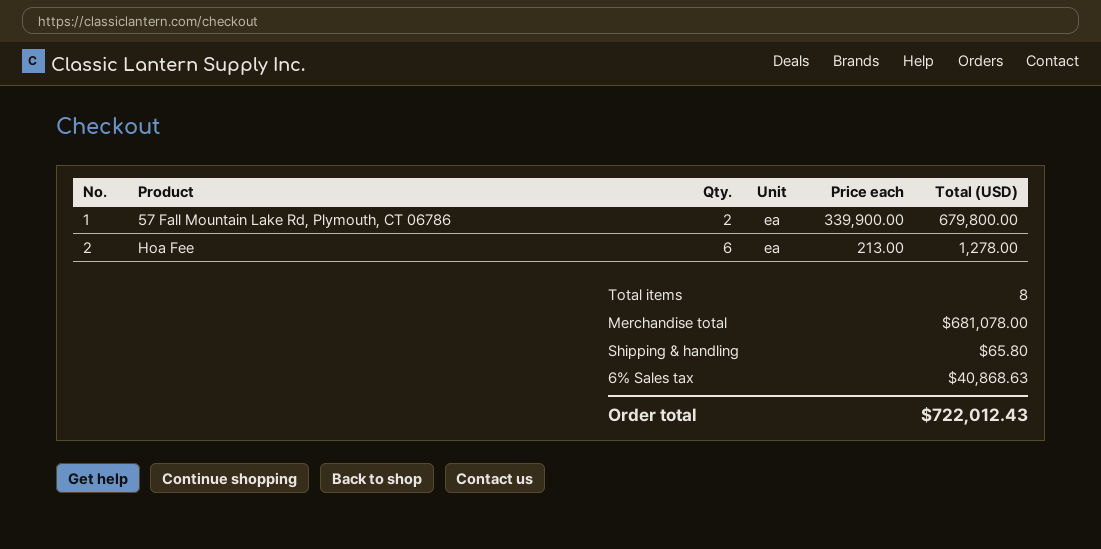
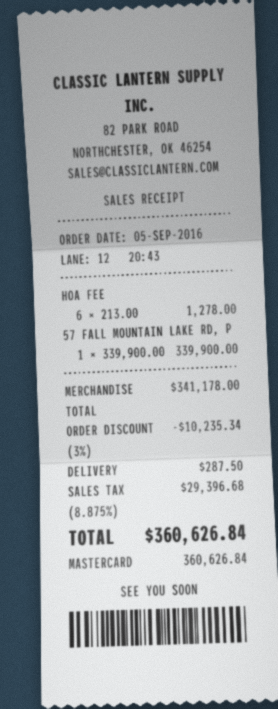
57 Fall Mountain Lake Rd, Plymouth, CT 06786: 2 x 339900.00 = 679800.00 -> 1 x 339900.00 = 339900.00
subtotal: 681078.00 -> 341178.00
discount: none -> 3% = 10235.34
shipping: 65.80 -> 287.50
tax: 6% = 40868.63 -> 8.875% = 29396.68
total: 722012.43 -> 360626.84

